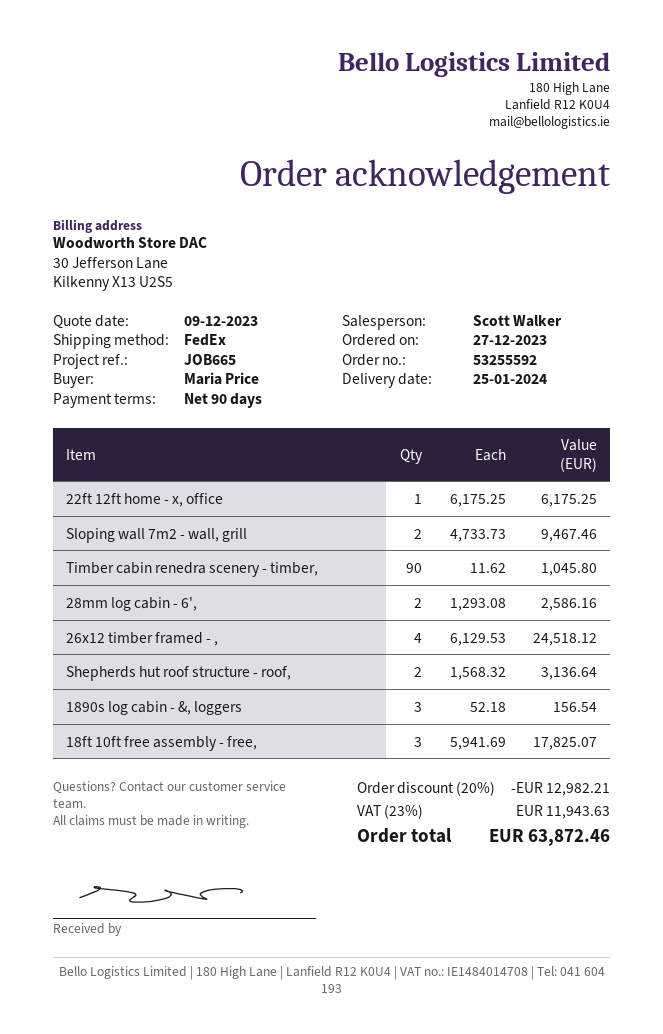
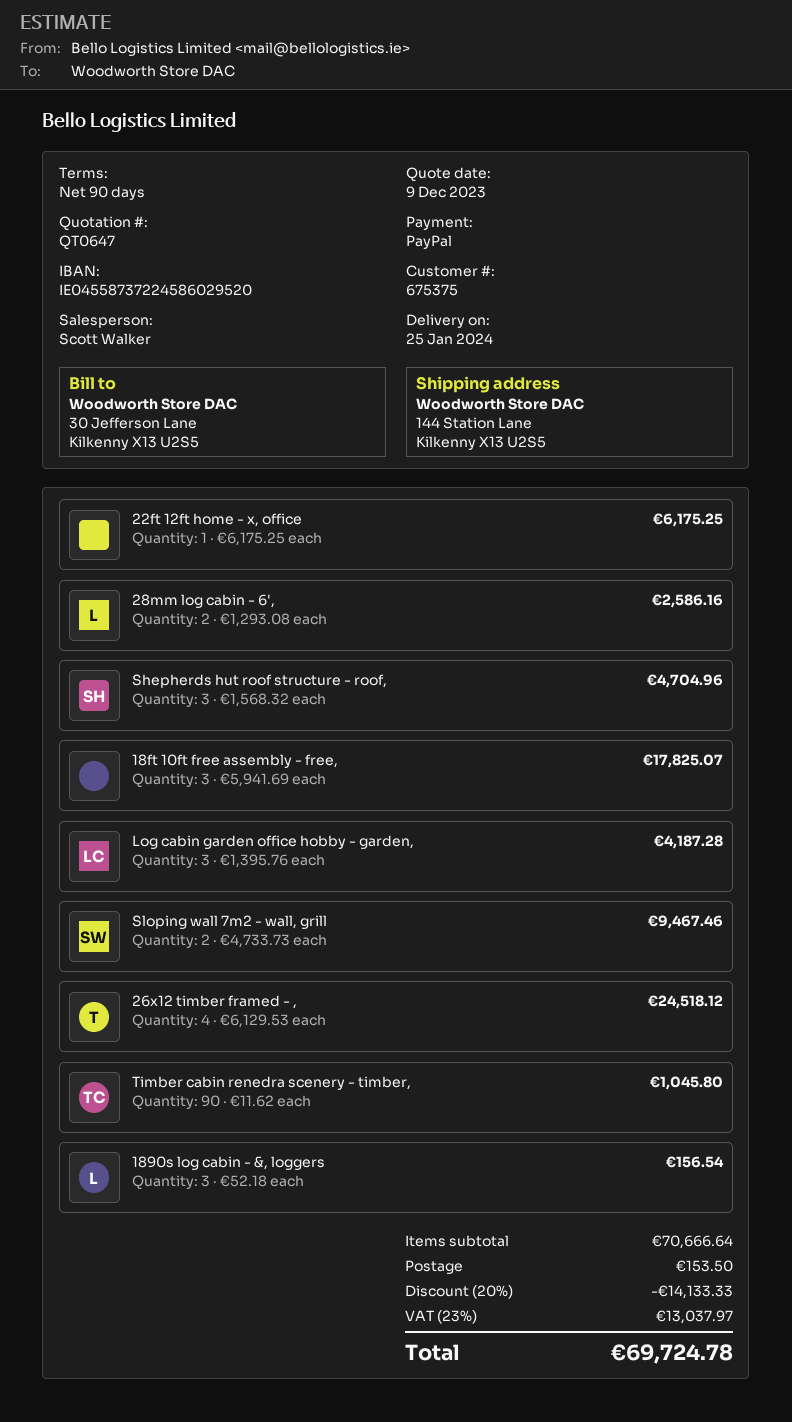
Shepherds hut roof structure - roof,: 2 x 1568.32 = 3136.64 -> 3 x 1568.32 = 4704.96
Log cabin garden office hobby - garden,: none -> 3 x 1395.76 = 4187.28
discount: 20% = 12982.21 -> 20% = 14133.33
shipping: none -> 153.50
tax: 23% = 11943.63 -> 23% = 13037.97
total: 63872.46 -> 69724.78

